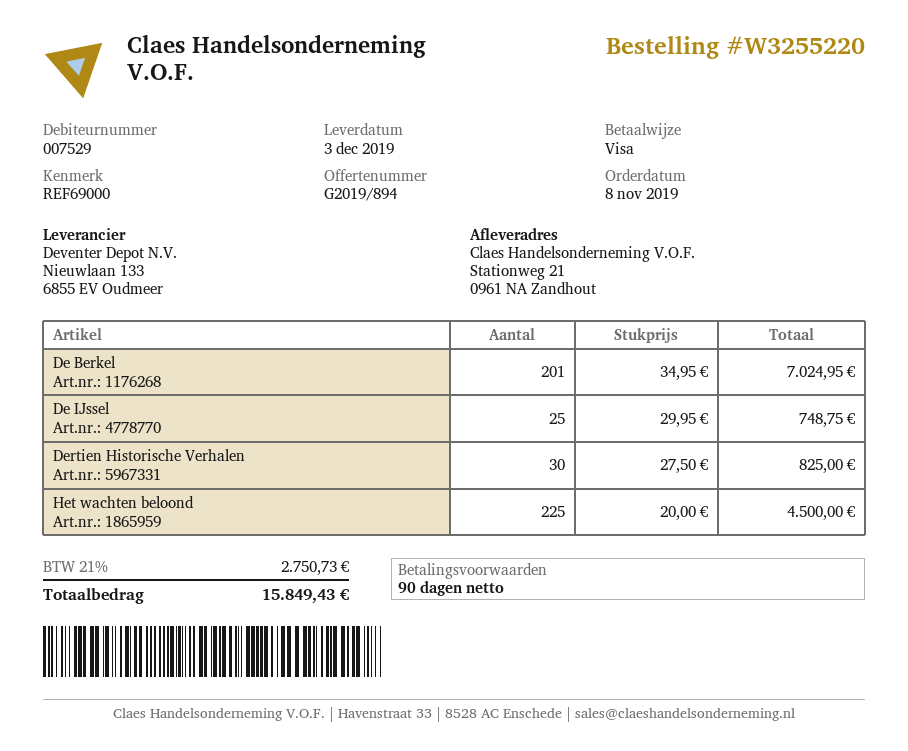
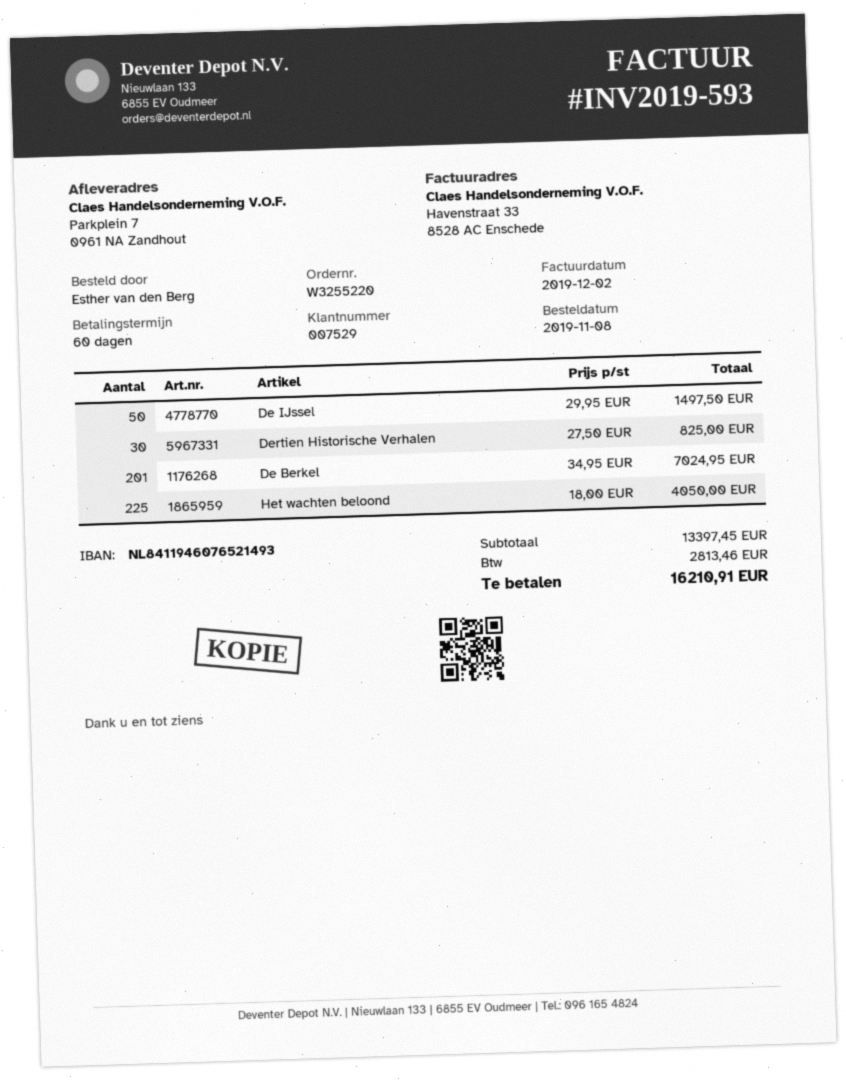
payment terms: 90 days -> 60 days
ship to: Stationweg 21, 0961 NA Zandhout -> Parkplein 7, 0961 NA Zandhout
De IJssel: 25 x 29.95 = 748.75 -> 50 x 29.95 = 1497.50
Het wachten beloond: 225 x 20.00 = 4500.00 -> 225 x 18.00 = 4050.00
tax: 2750.73 -> 2813.46
total: 15849.43 -> 16210.91

